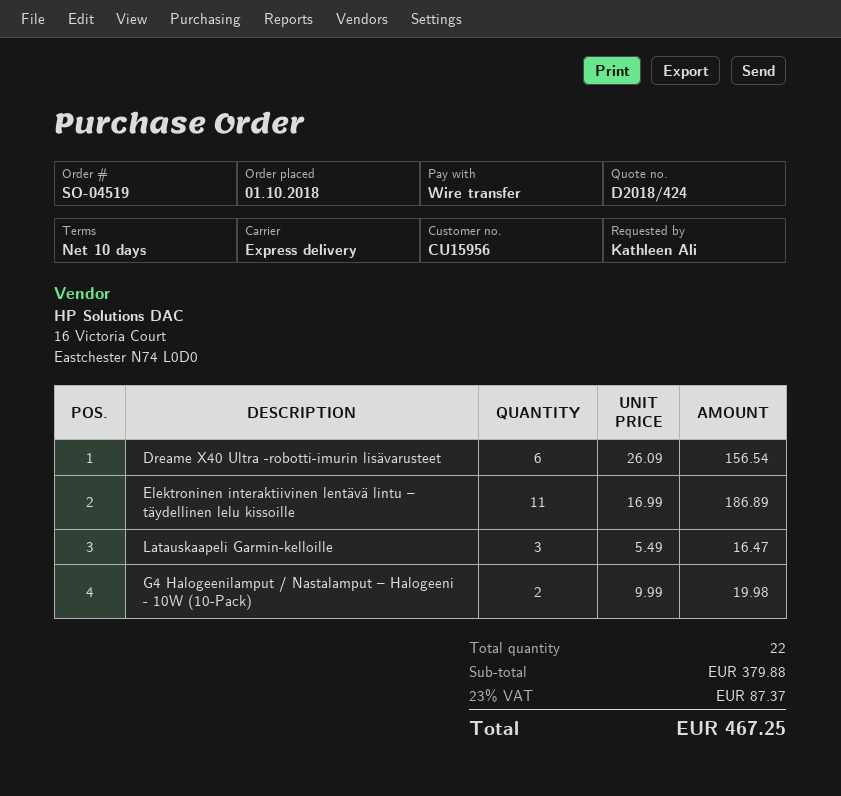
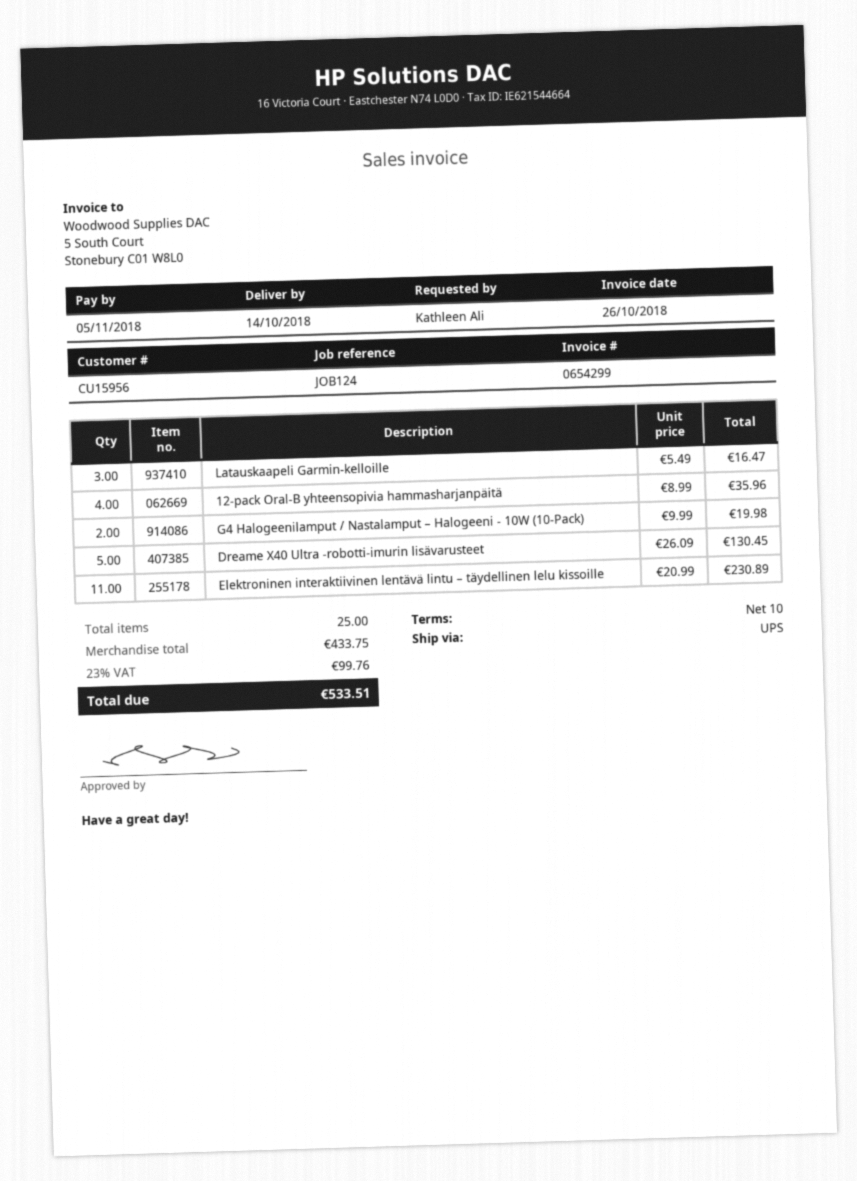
shipping method: express -> UPS
Dreame X40 Ultra -robotti-imurin lisävarusteet: 6 x 26.09 = 156.54 -> 5 x 26.09 = 130.45
Elektroninen interaktiivinen lentävä lintu – täydellinen lelu kissoille: 11 x 16.99 = 186.89 -> 11 x 20.99 = 230.89
12-pack Oral-B yhteensopivia hammasharjanpäitä: none -> 4 x 8.99 = 35.96
total quantity: 22 -> 25
subtotal: 379.88 -> 433.75
tax: 23% = 87.37 -> 23% = 99.76
total: 467.25 -> 533.51

